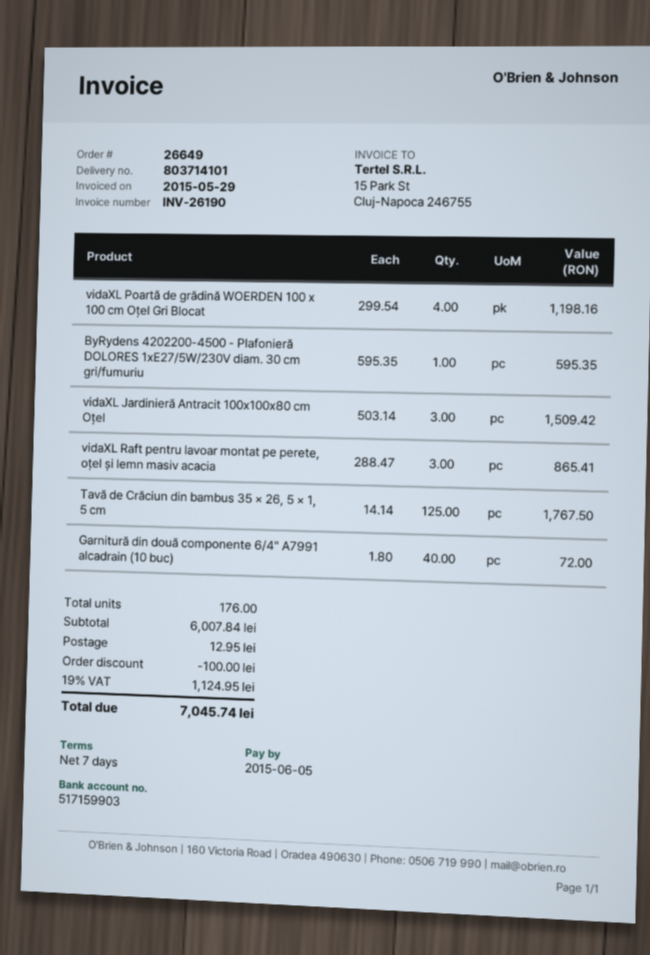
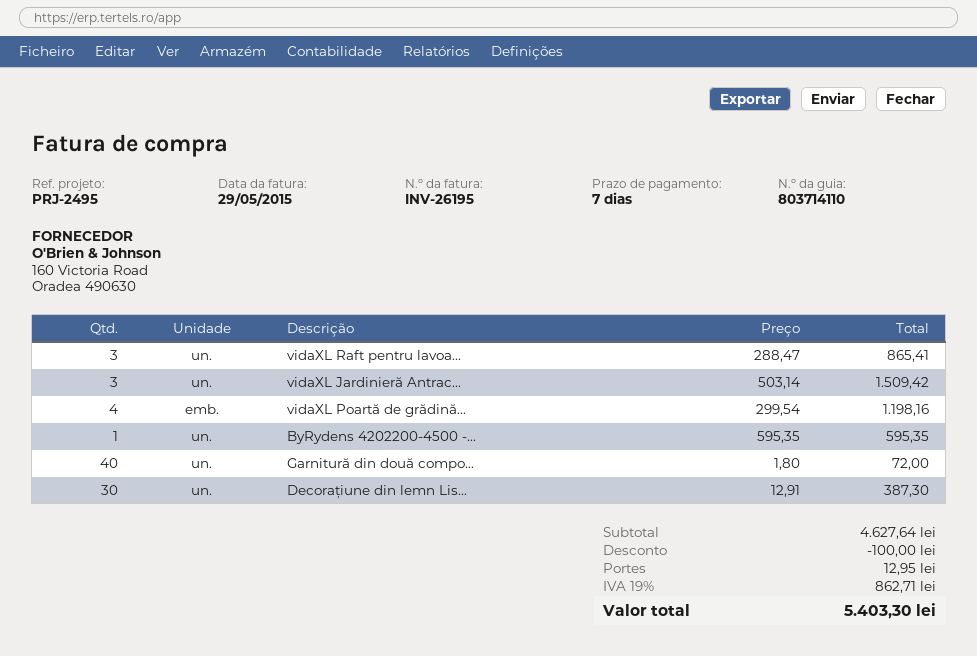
delivery note number: 803714101 -> 803714110
invoice number: INV-26190 -> INV-26195
Tavă de Crăciun din bambus 35 × 26, 5 × 1, 5 cm: 125 x 14.14 = 1767.50 -> none
Decorațiune din lemn Lis...: none -> 30 x 12.91 = 387.30
subtotal: 6007.84 -> 4627.64
tax: 19% = 1124.95 -> 19% = 862.71
total: 7045.74 -> 5403.30

